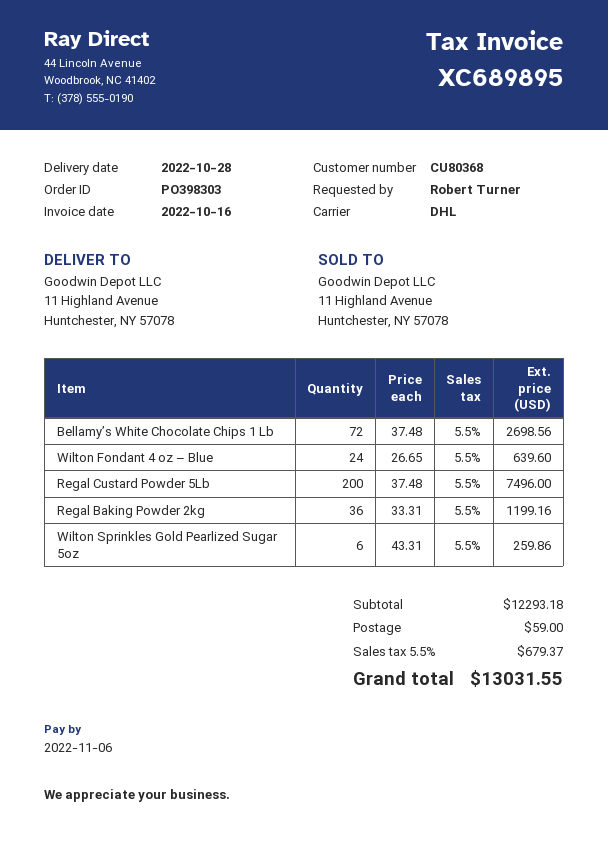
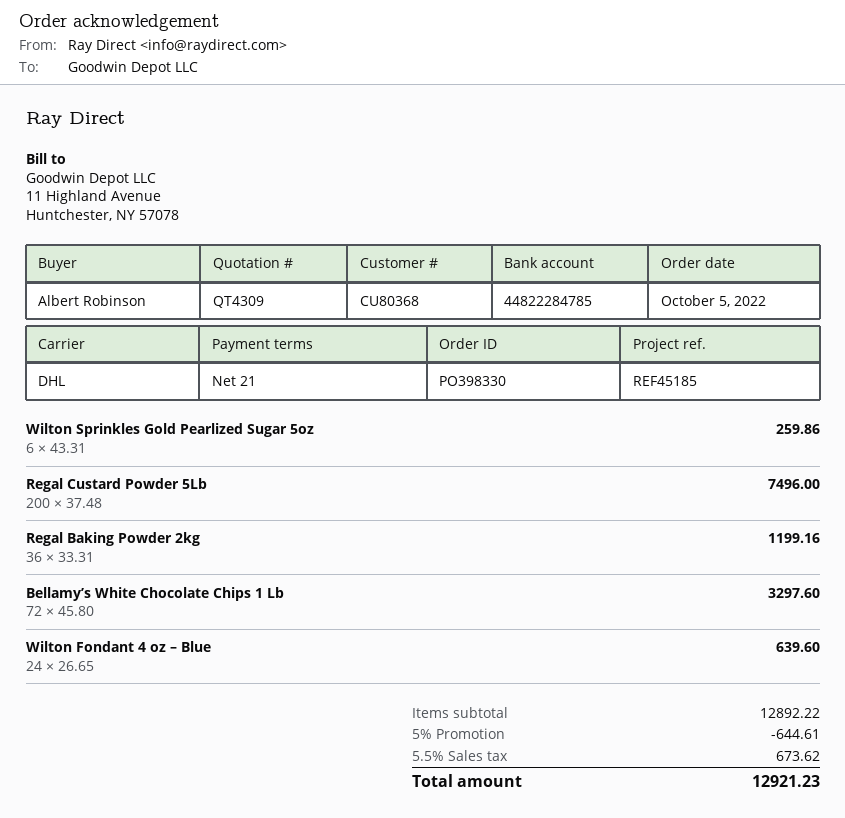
order number: PO398303 -> PO398330
ordered by: Robert Turner -> Albert Robinson
Bellamy’s White Chocolate Chips 1 Lb: 72 x 37.48 = 2698.56 -> 72 x 45.80 = 3297.60
subtotal: 12293.18 -> 12892.22
discount: none -> 5% = 644.61
shipping: 59.00 -> none
tax: 5.5% = 679.37 -> 5.5% = 673.62
total: 13031.55 -> 12921.23

